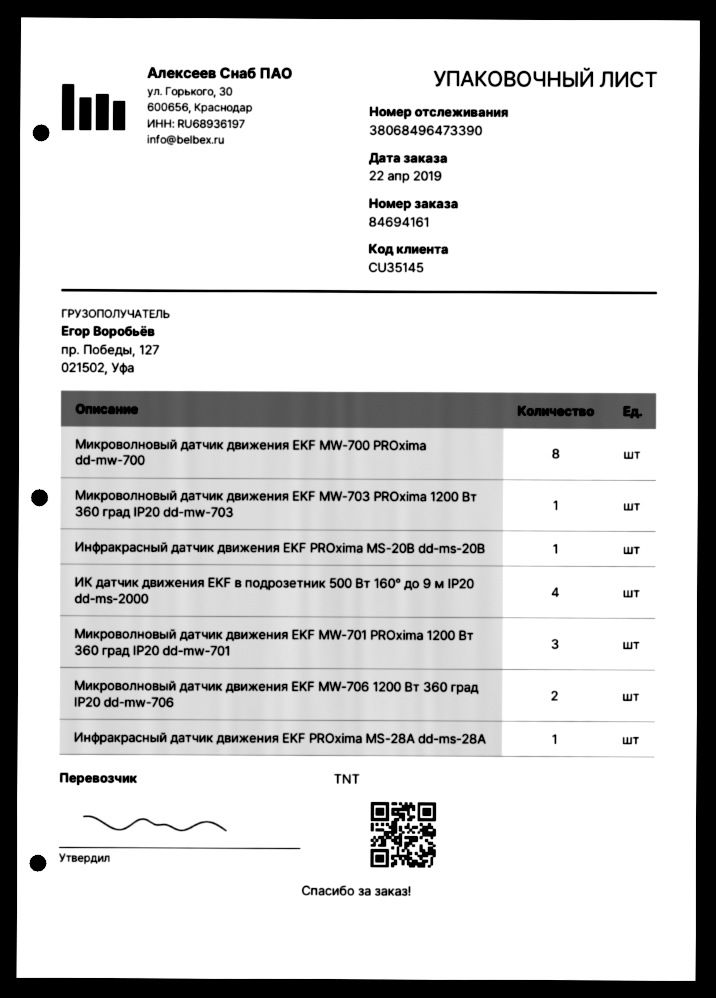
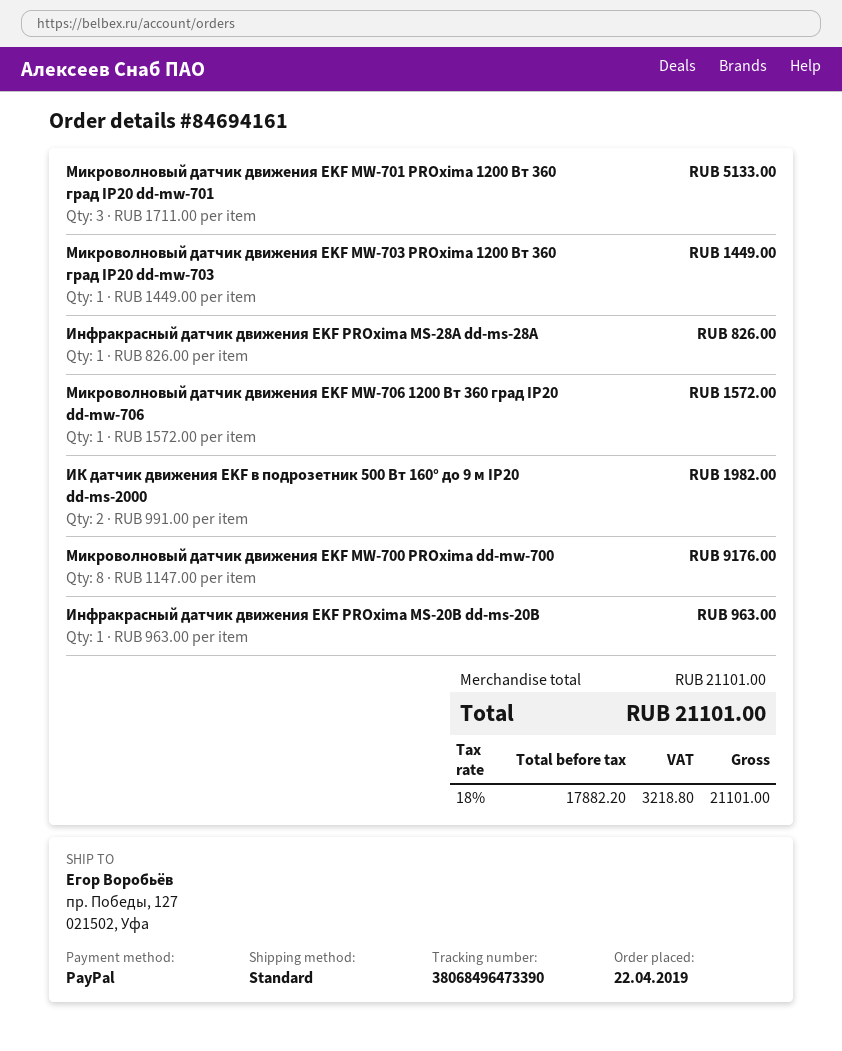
shipping method: TNT -> standard
ИК датчик движения EKF в подрозетник 500 Вт 160° до 9 м IP20 dd-ms-2000: 4 -> 2
Микроволновый датчик движения EKF MW-706 1200 Вт 360 град IP20 dd-mw-706: 2 -> 1

